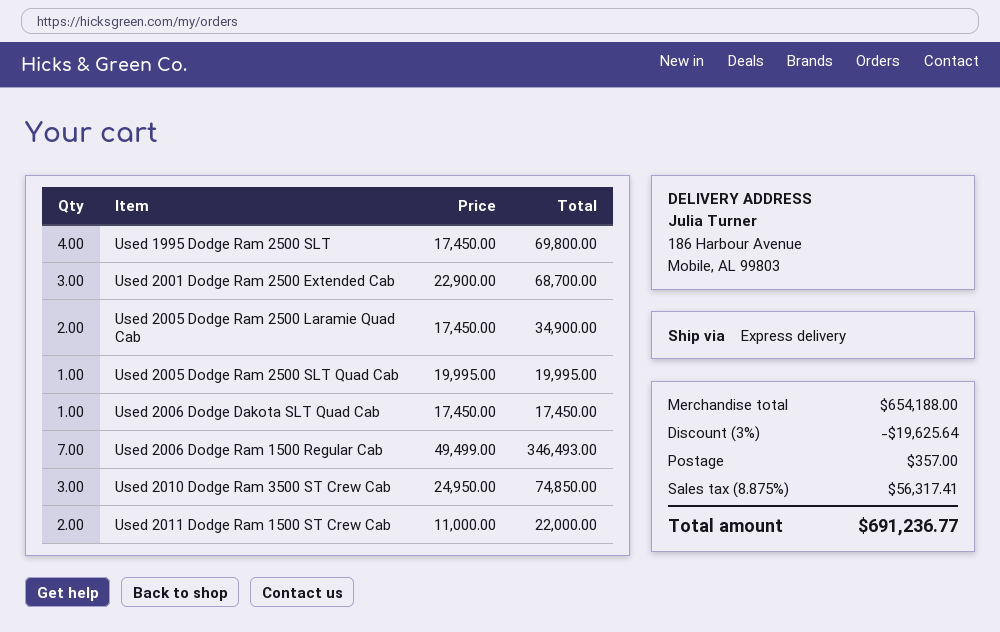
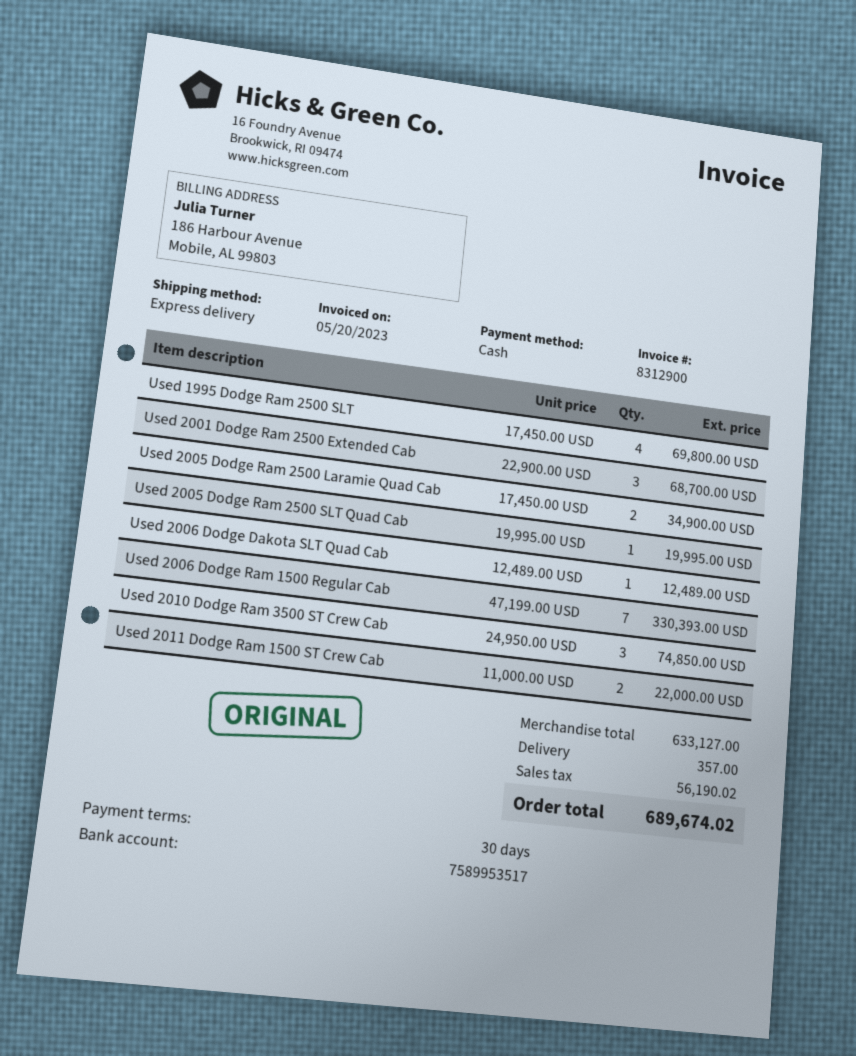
Used 2006 Dodge Dakota SLT Quad Cab: 1 x 17450.00 = 17450.00 -> 1 x 12489.00 = 12489.00
Used 2006 Dodge Ram 1500 Regular Cab: 7 x 49499.00 = 346493.00 -> 7 x 47199.00 = 330393.00
subtotal: 654188.00 -> 633127.00
discount: 3% = 19625.64 -> none
tax: 56317.41 -> 56190.02
total: 691236.77 -> 689674.02

